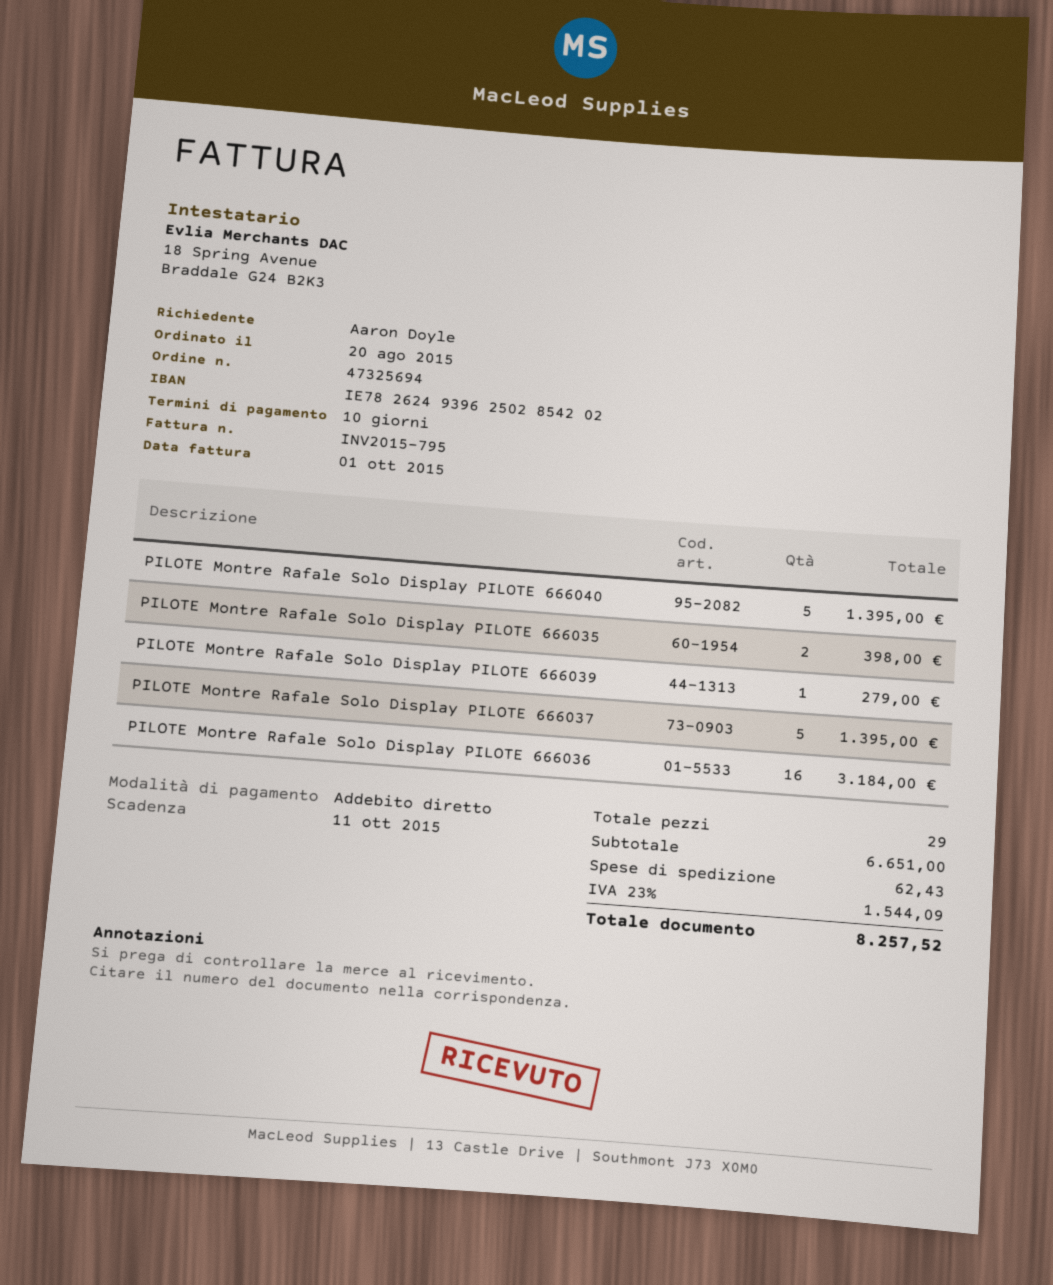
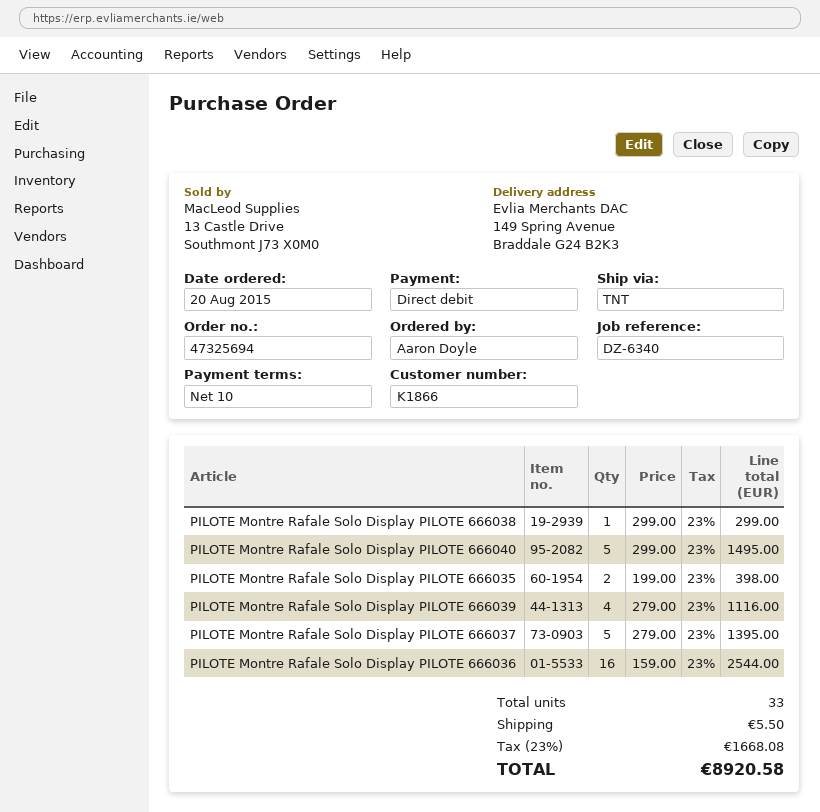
PILOTE Montre Rafale Solo Display PILOTE 666040: 5 for 1395.00 -> 5 for 1495.00
PILOTE Montre Rafale Solo Display PILOTE 666039: 1 for 279.00 -> 4 for 1116.00
PILOTE Montre Rafale Solo Display PILOTE 666036: 16 for 3184.00 -> 16 for 2544.00
PILOTE Montre Rafale Solo Display PILOTE 666038: none -> 1 for 299.00
total quantity: 29 -> 33
shipping: 62.43 -> 5.50
tax: 23% = 1544.09 -> 23% = 1668.08
total: 8257.52 -> 8920.58

